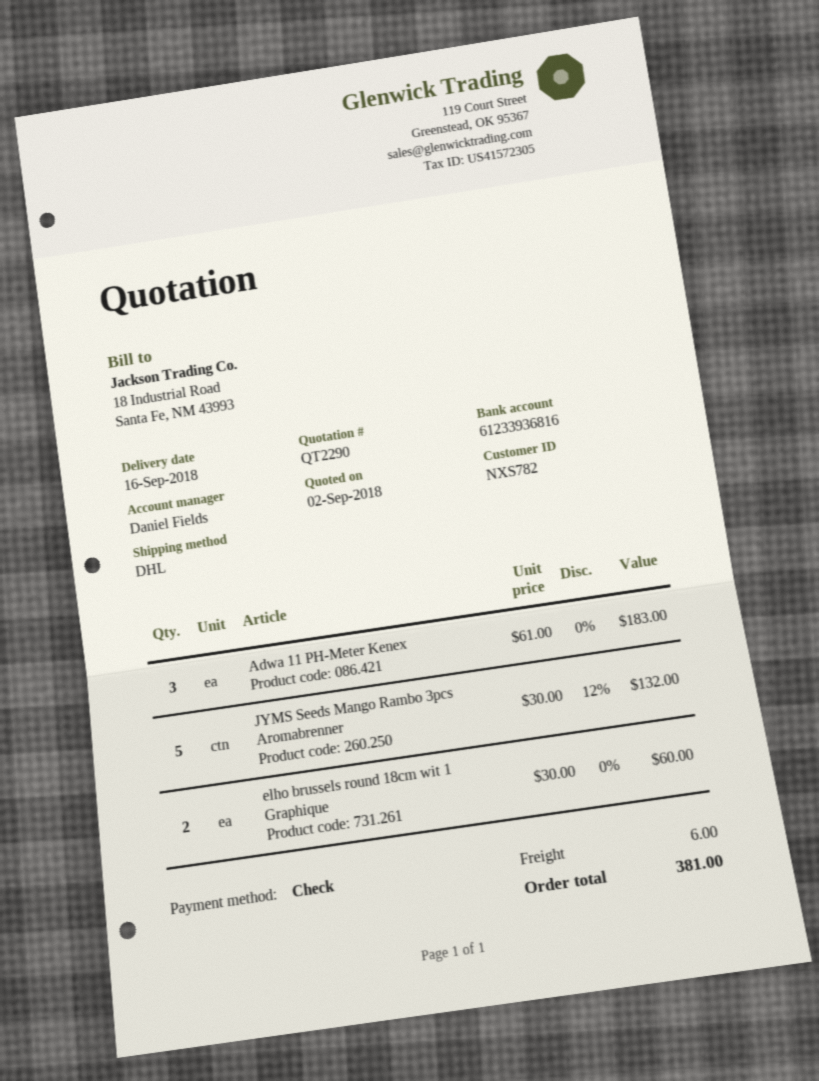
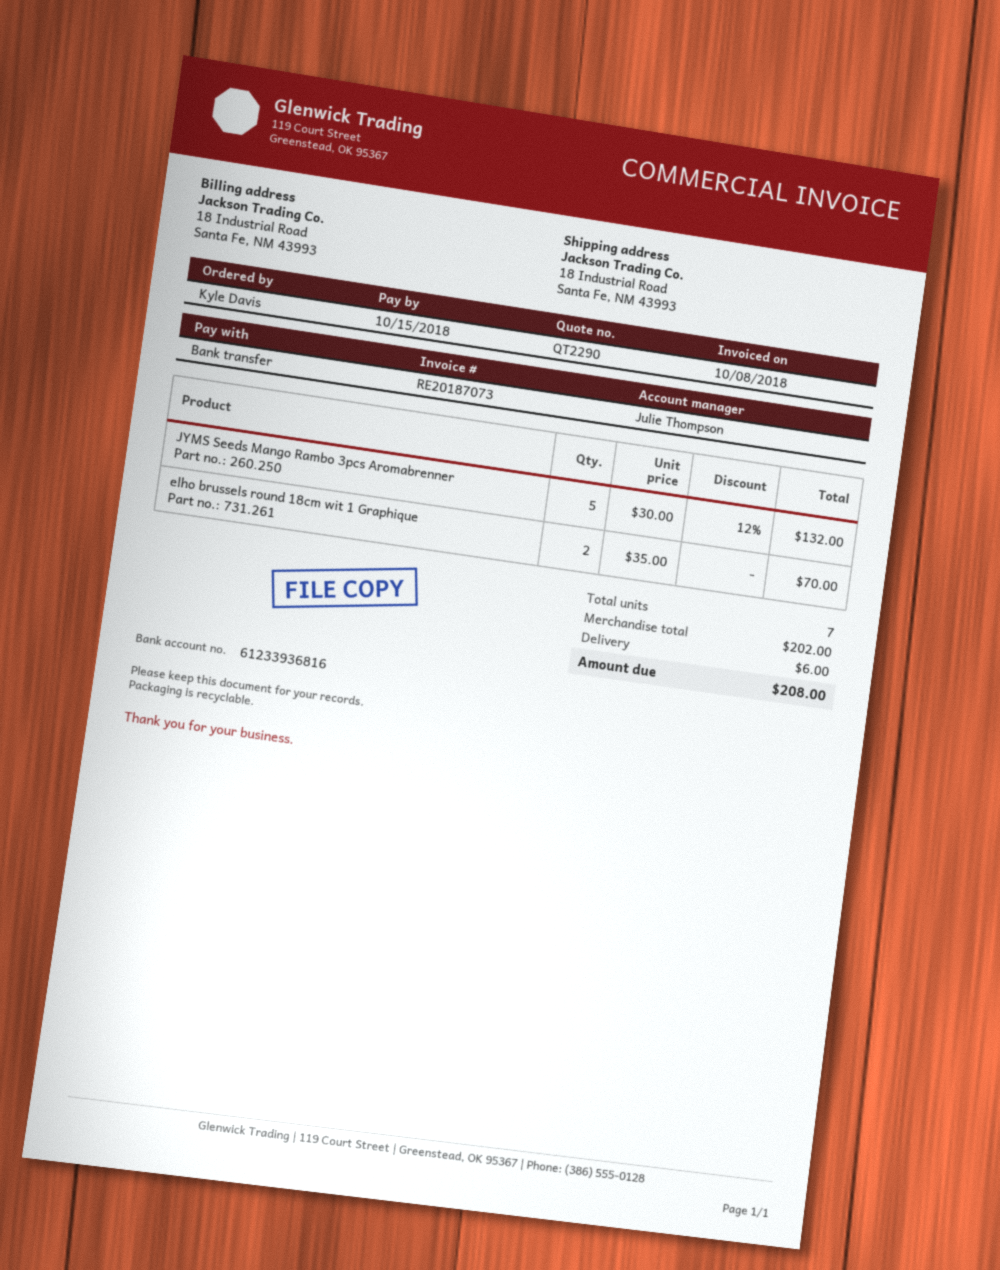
sales rep: Daniel Fields -> Julie Thompson
payment method: cheque -> bank transfer
Adwa 11 PH-Meter Kenex: 3 x 61.00 = 183.00 -> none
elho brussels round 18cm wit 1 Graphique: 2 x 30.00 = 60.00 -> 2 x 35.00 = 70.00
total: 381.00 -> 208.00

